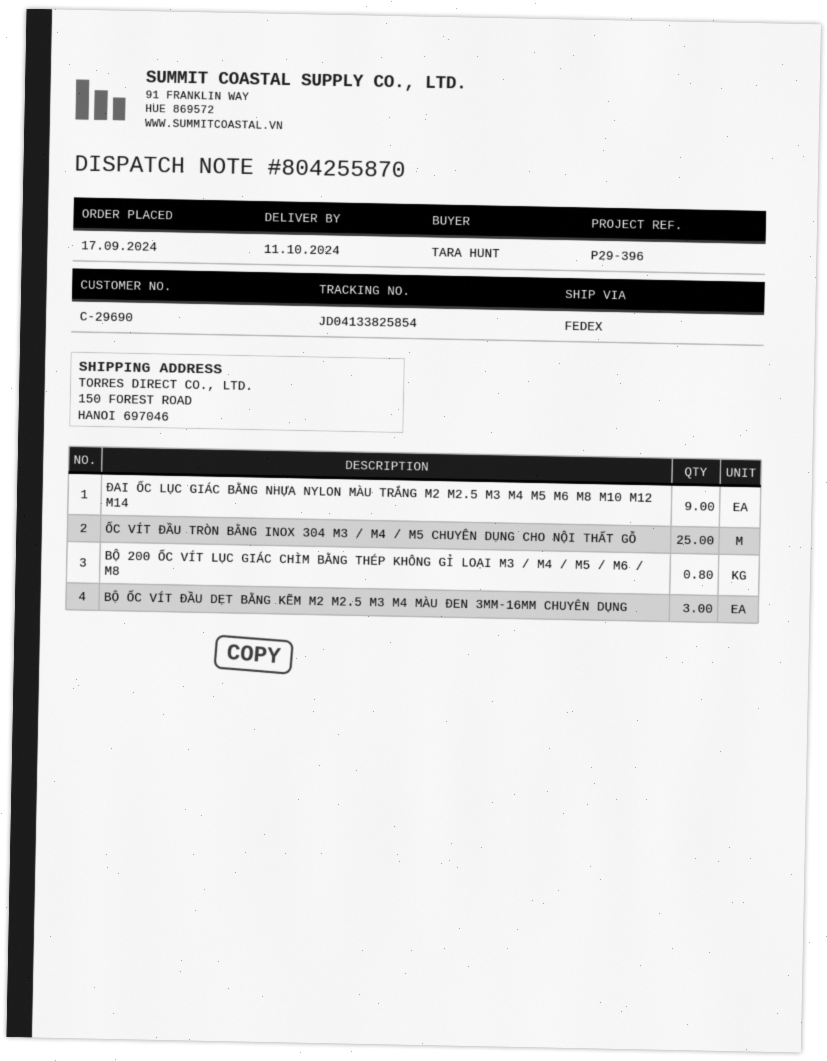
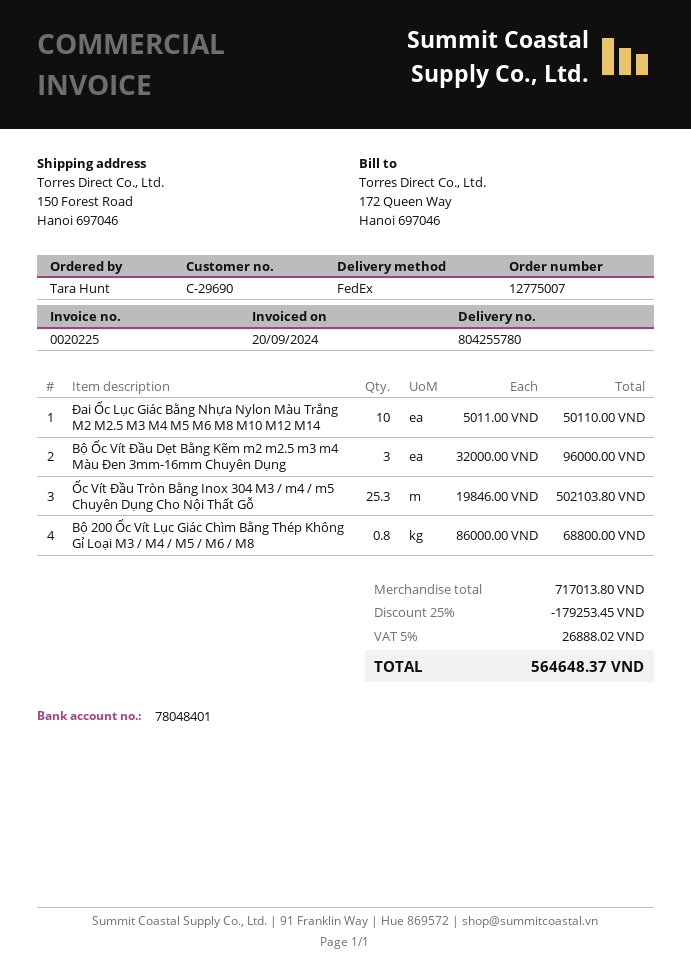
delivery note number: 804255870 -> 804255780
ĐAI ỐC LỤC GIÁC BẰNG NHỰA NYLON MÀU TRẮNG M2 M2.5 M3 M4 M5 M6 M8 M10 M12 M14: 9 -> 10
ỐC VÍT ĐẦU TRÒN BẰNG INOX 304 M3 / M4 / M5 CHUYÊN DỤNG CHO NỘI THẤT GỖ: 25 -> 25.3

